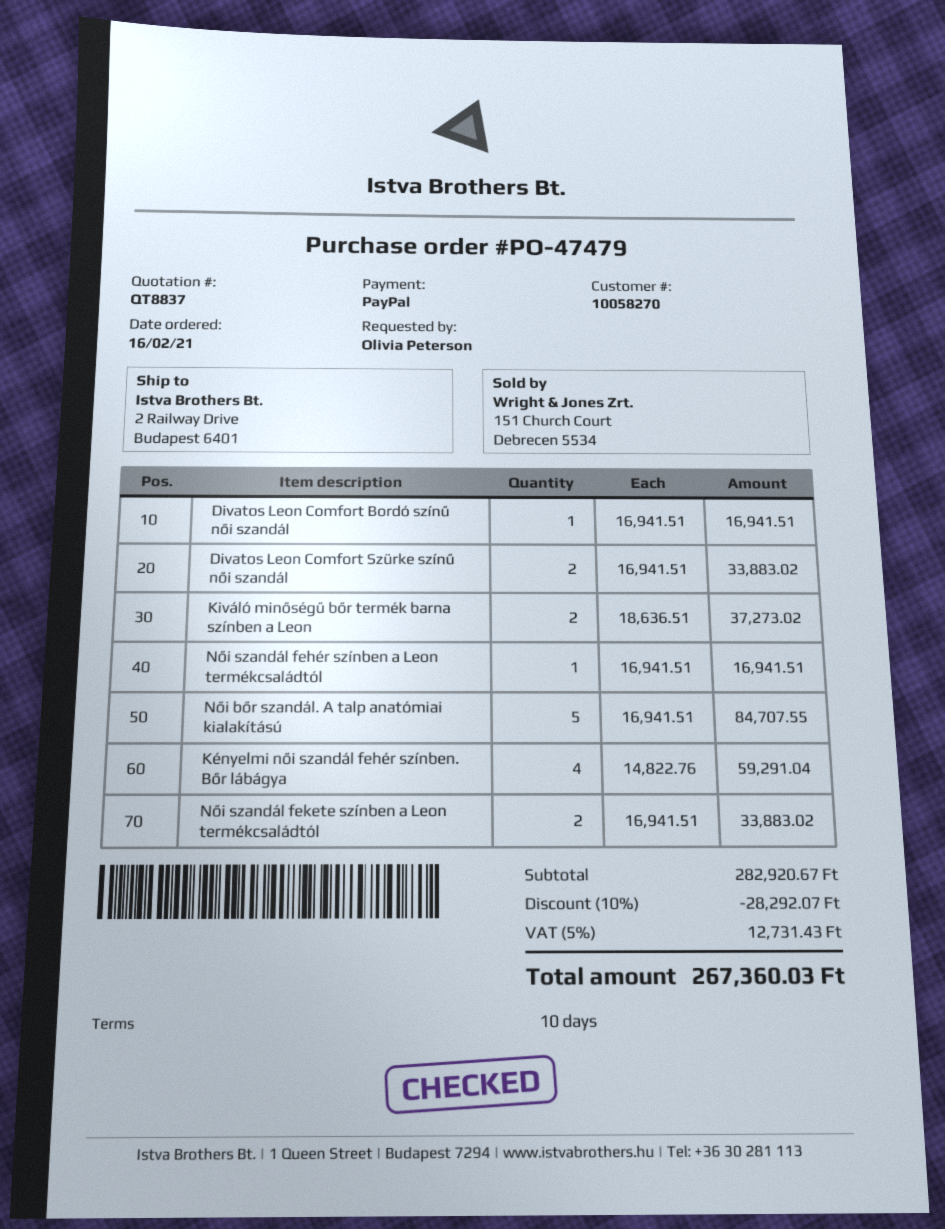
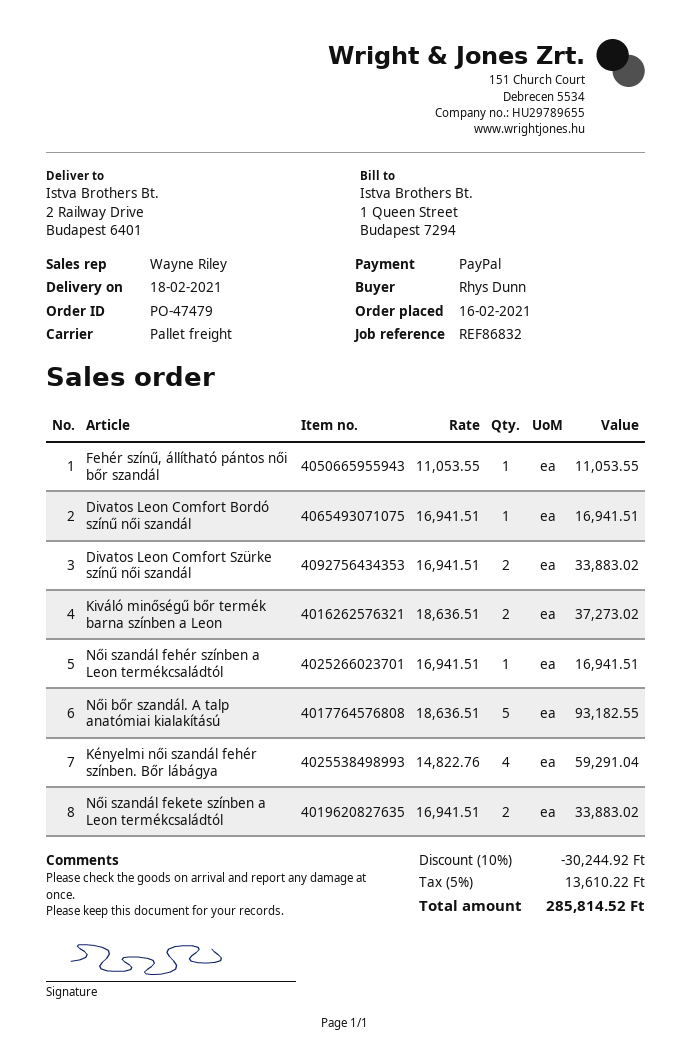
ordered by: Olivia Peterson -> Rhys Dunn
Női bőr szandál. A talp anatómiai kialakítású: 5 x 16941.51 = 84707.55 -> 5 x 18636.51 = 93182.55
Fehér színű, állítható pántos női bőr szandál: none -> 1 x 11053.55 = 11053.55
discount: 10% = 28292.07 -> 10% = 30244.92
tax: 5% = 12731.43 -> 5% = 13610.22
total: 267360.03 -> 285814.52

